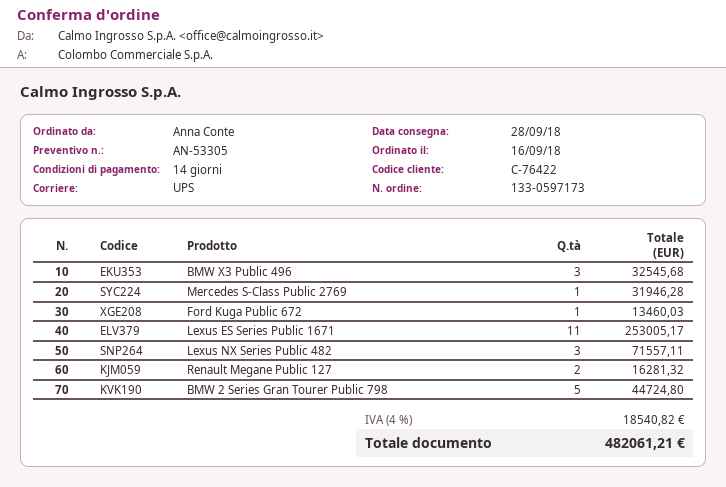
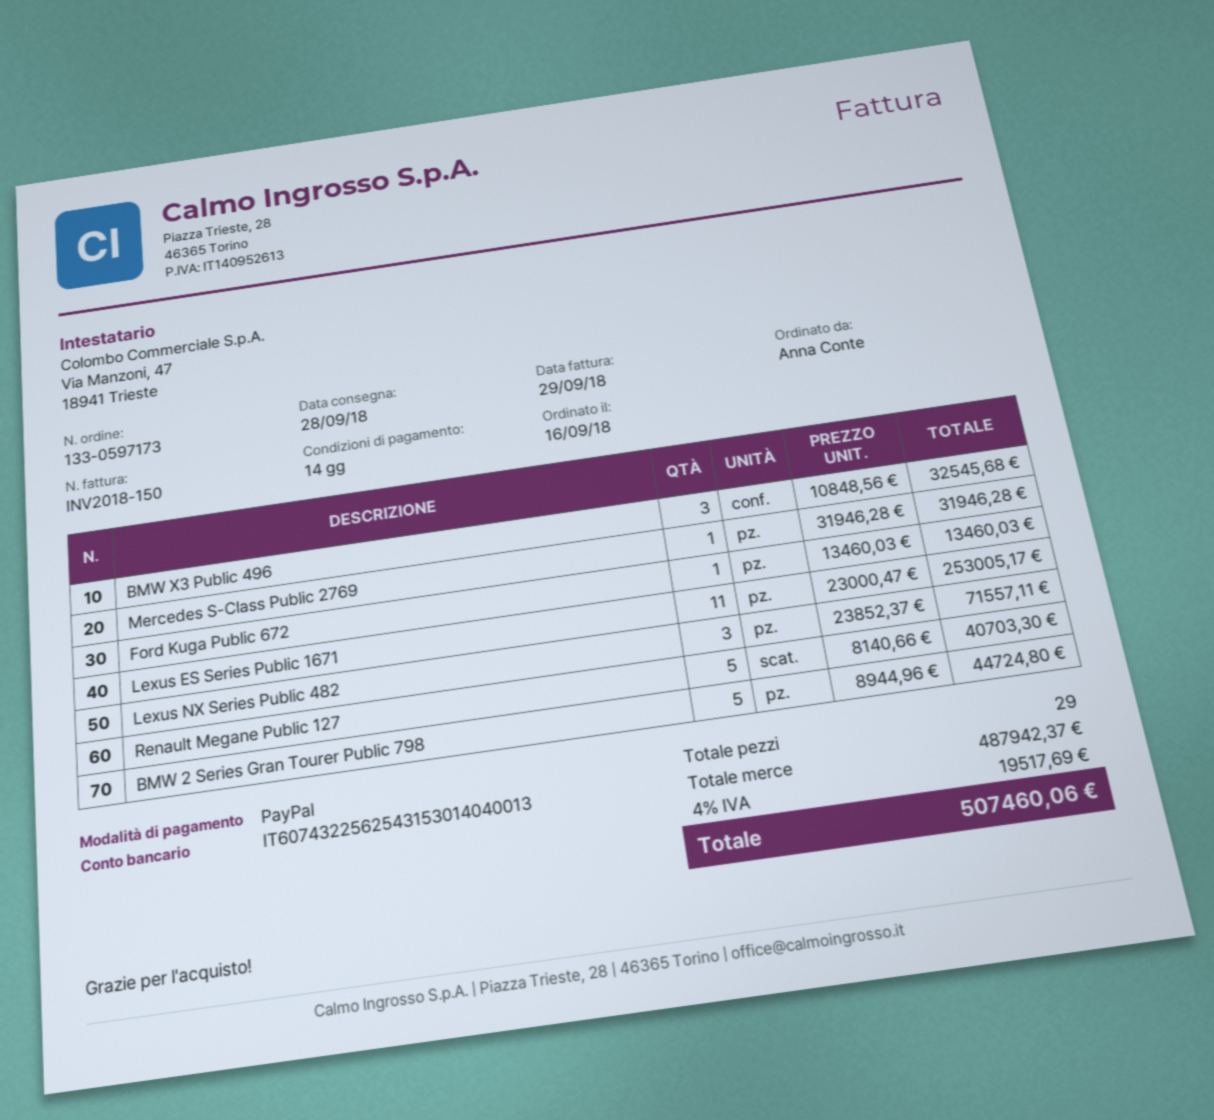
Renault Megane Public 127: 2 for 16281.32 -> 5 for 40703.30
tax: 4% = 18540.82 -> 4% = 19517.69
total: 482061.21 -> 507460.06

